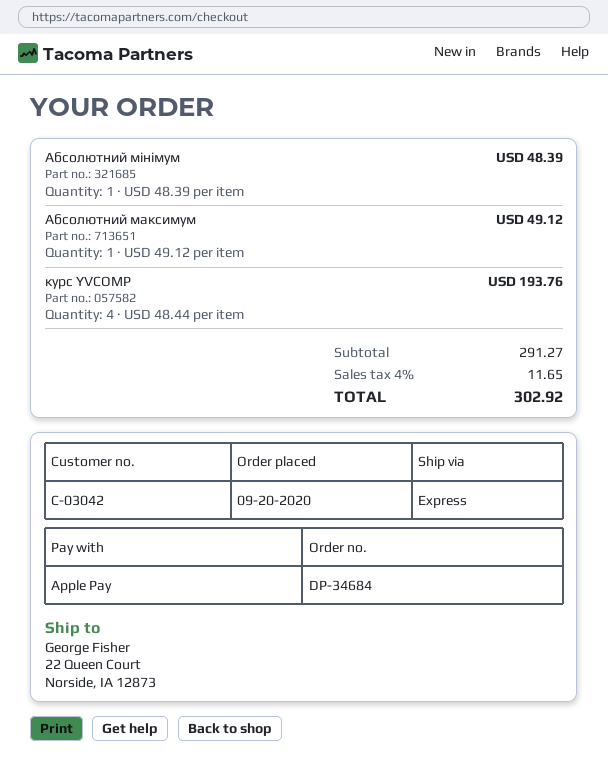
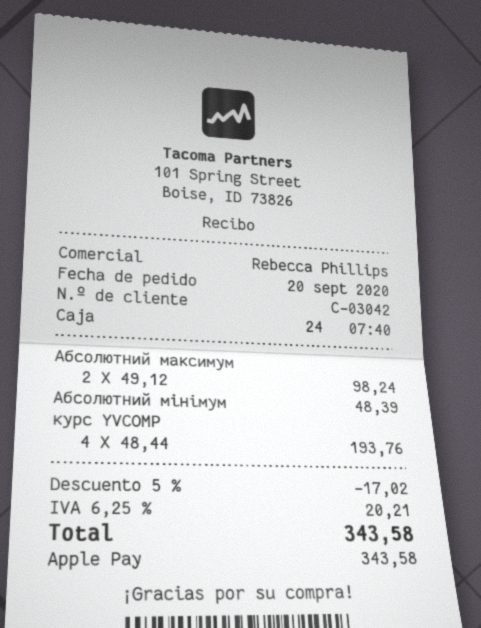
Абсолютний максимум: 1 x 49.12 = 49.12 -> 2 x 49.12 = 98.24
discount: none -> 5% = 17.02
tax: 4% = 11.65 -> 6.25% = 20.21
total: 302.92 -> 343.58

